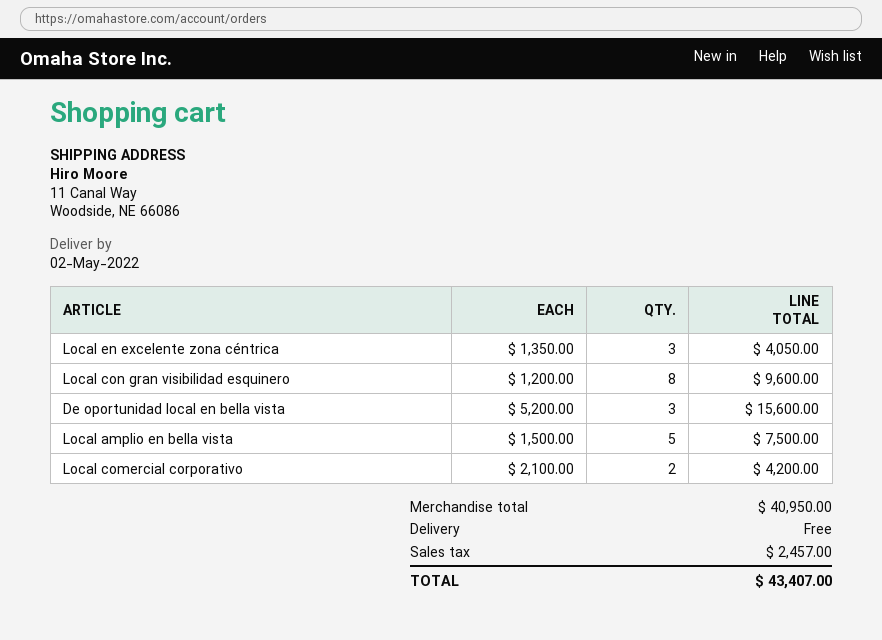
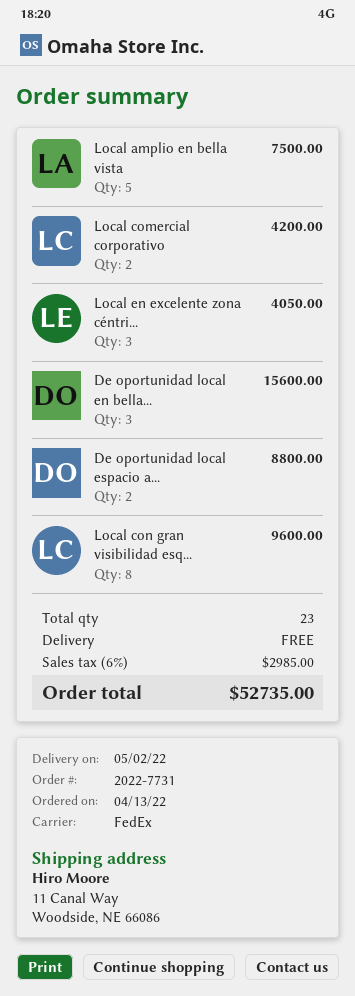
De oportunidad local espacio a...: none -> 2 for 8800.00
tax: 2457.00 -> 2985.00
total: 43407.00 -> 52735.00

